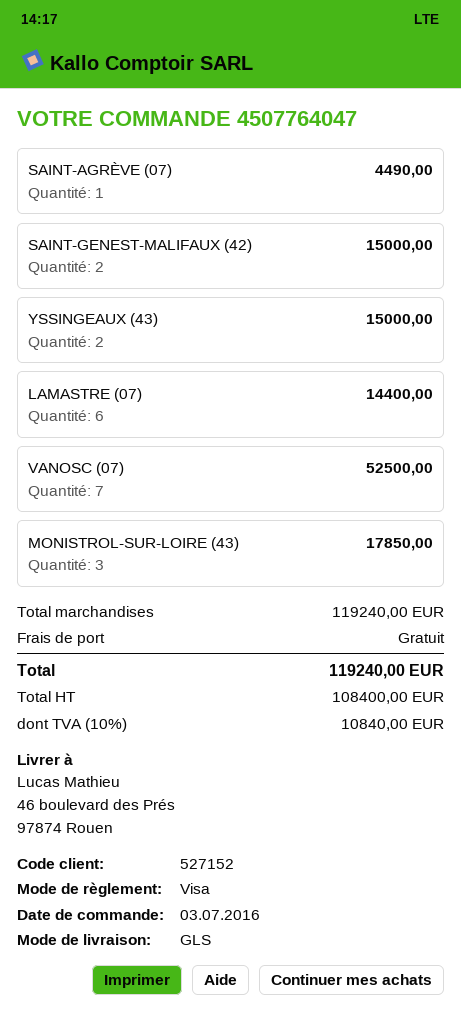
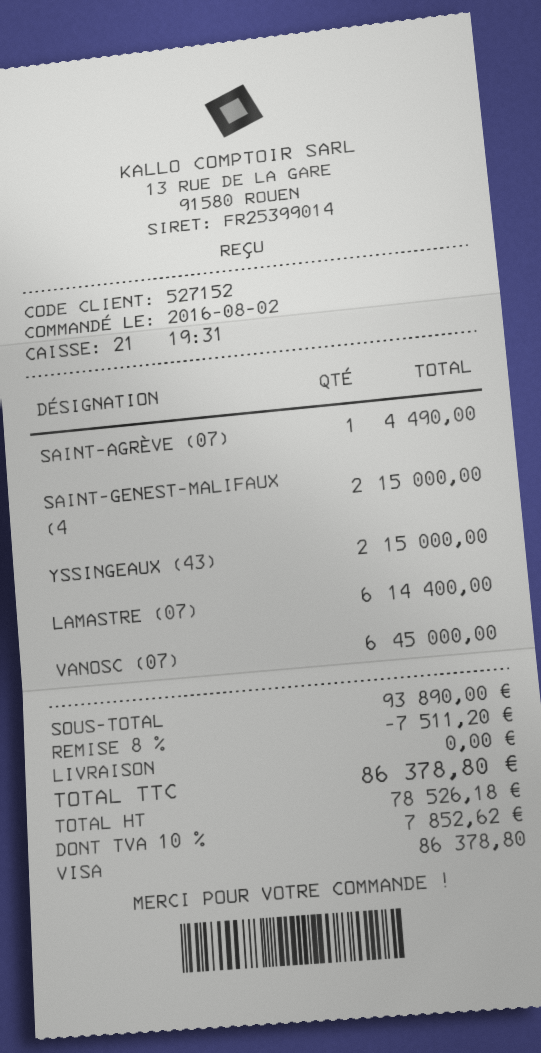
order date: 2016-07-03 -> 2016-08-02
VANOSC (07): 7 for 52500.00 -> 6 for 45000.00
MONISTROL-SUR-LOIRE (43): 3 for 17850.00 -> none
subtotal: 119240.00 -> 93890.00
discount: none -> 8% = 7511.20
net: 108400.00 -> 78526.18
tax: 10% = 10840.00 -> 10% = 7852.62
total: 119240.00 -> 86378.80

